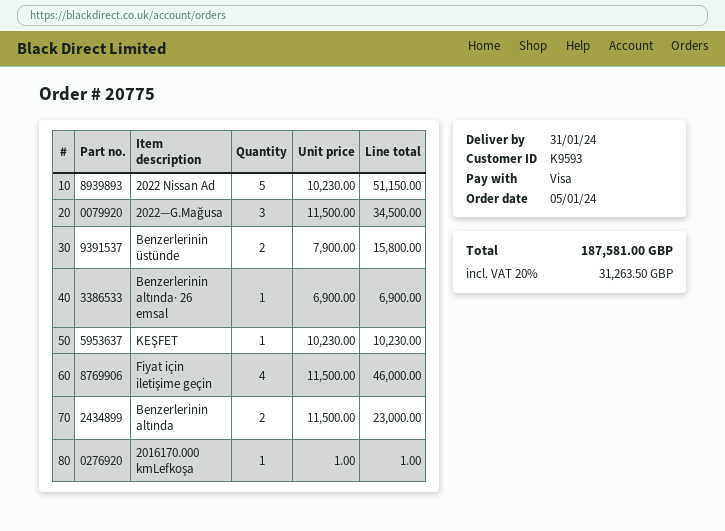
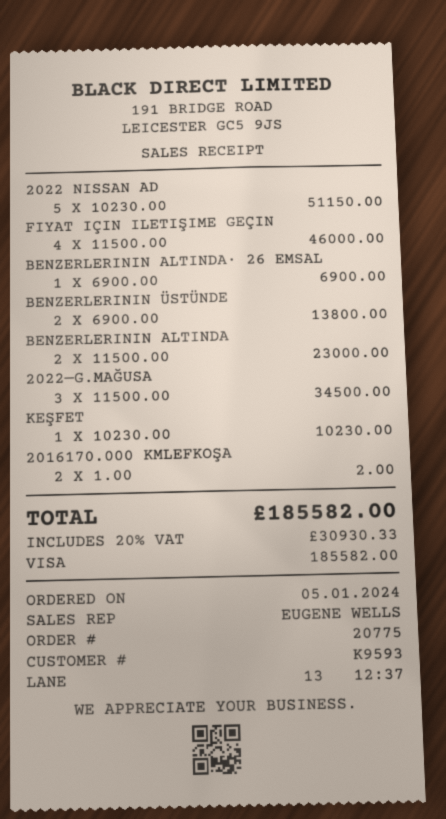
Benzerlerinin üstünde: 2 x 7900.00 = 15800.00 -> 2 x 6900.00 = 13800.00
2016170.000 kmLefkoşa: 1 x 1.00 = 1.00 -> 2 x 1.00 = 2.00
tax: 20% = 31263.50 -> 20% = 30930.33
total: 187581.00 -> 185582.00

